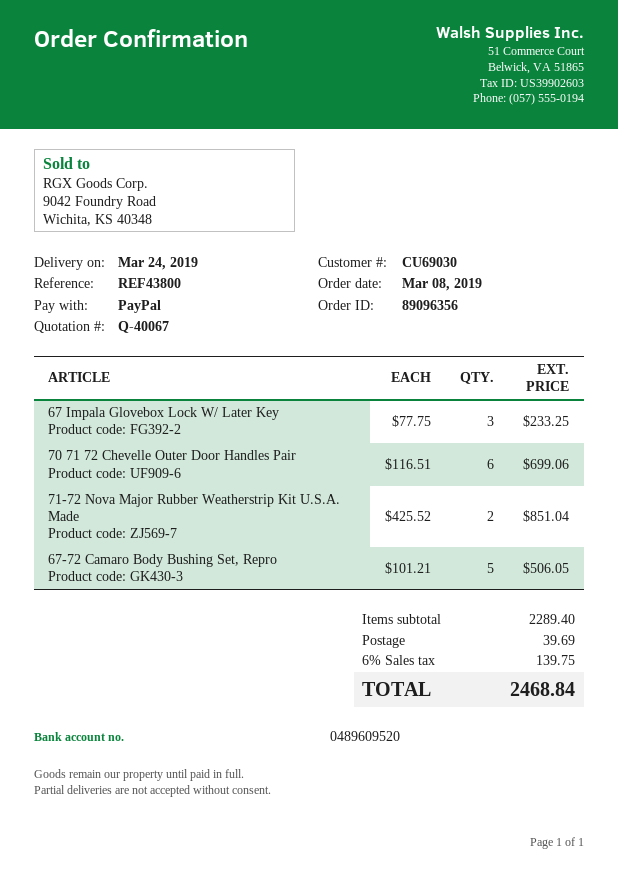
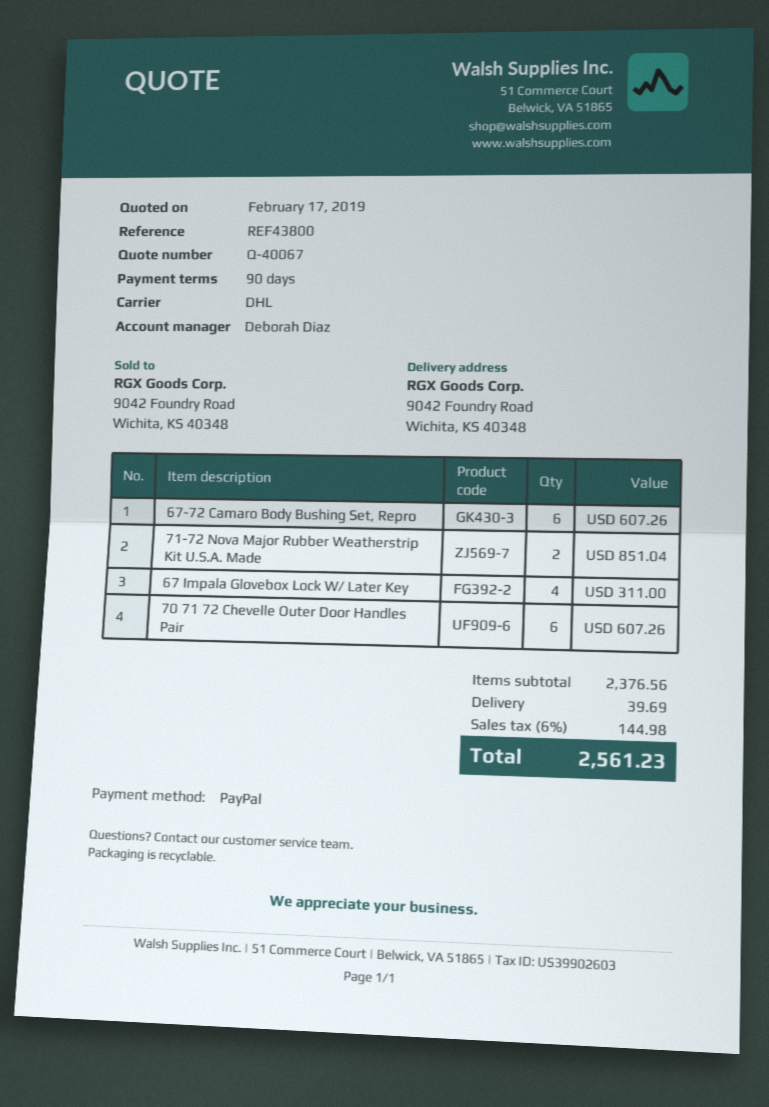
67 Impala Glovebox Lock W/ Later Key: 3 for 233.25 -> 4 for 311.00
70 71 72 Chevelle Outer Door Handles Pair: 6 for 699.06 -> 6 for 607.26
67-72 Camaro Body Bushing Set, Repro: 5 for 506.05 -> 6 for 607.26
subtotal: 2289.40 -> 2376.56
tax: 6% = 139.75 -> 6% = 144.98
total: 2468.84 -> 2561.23

